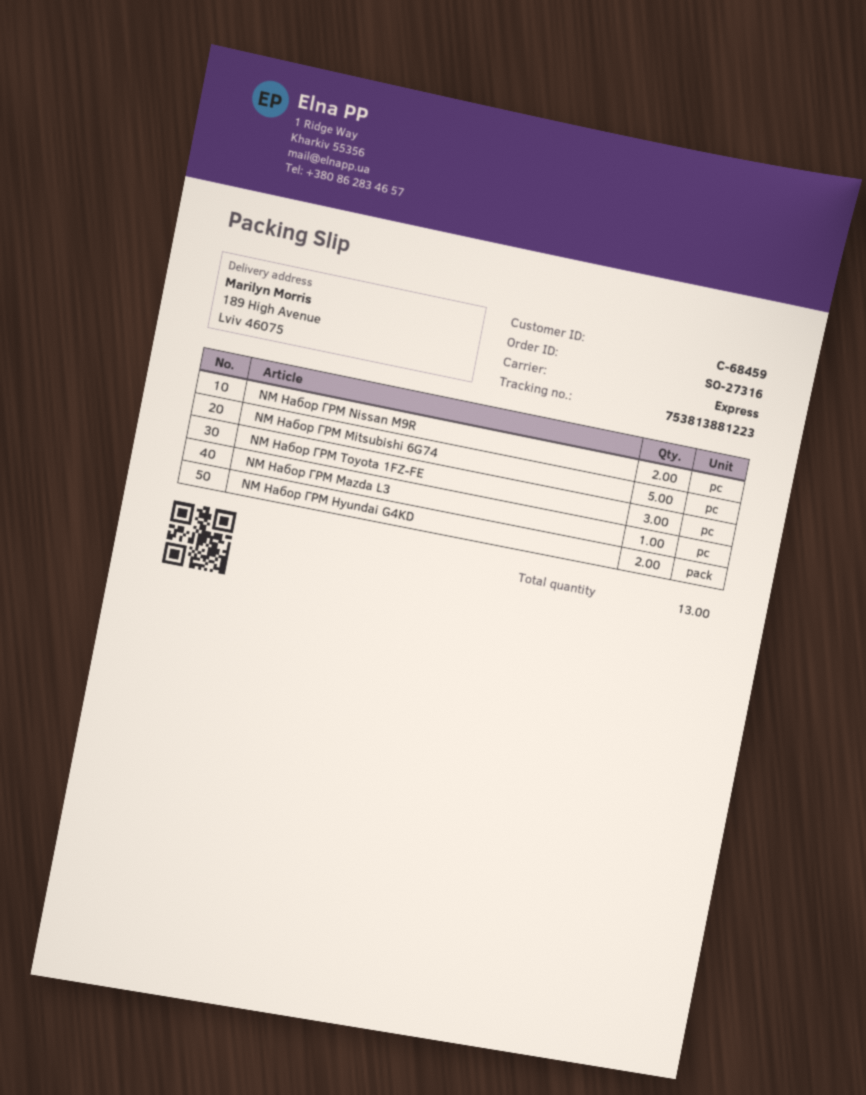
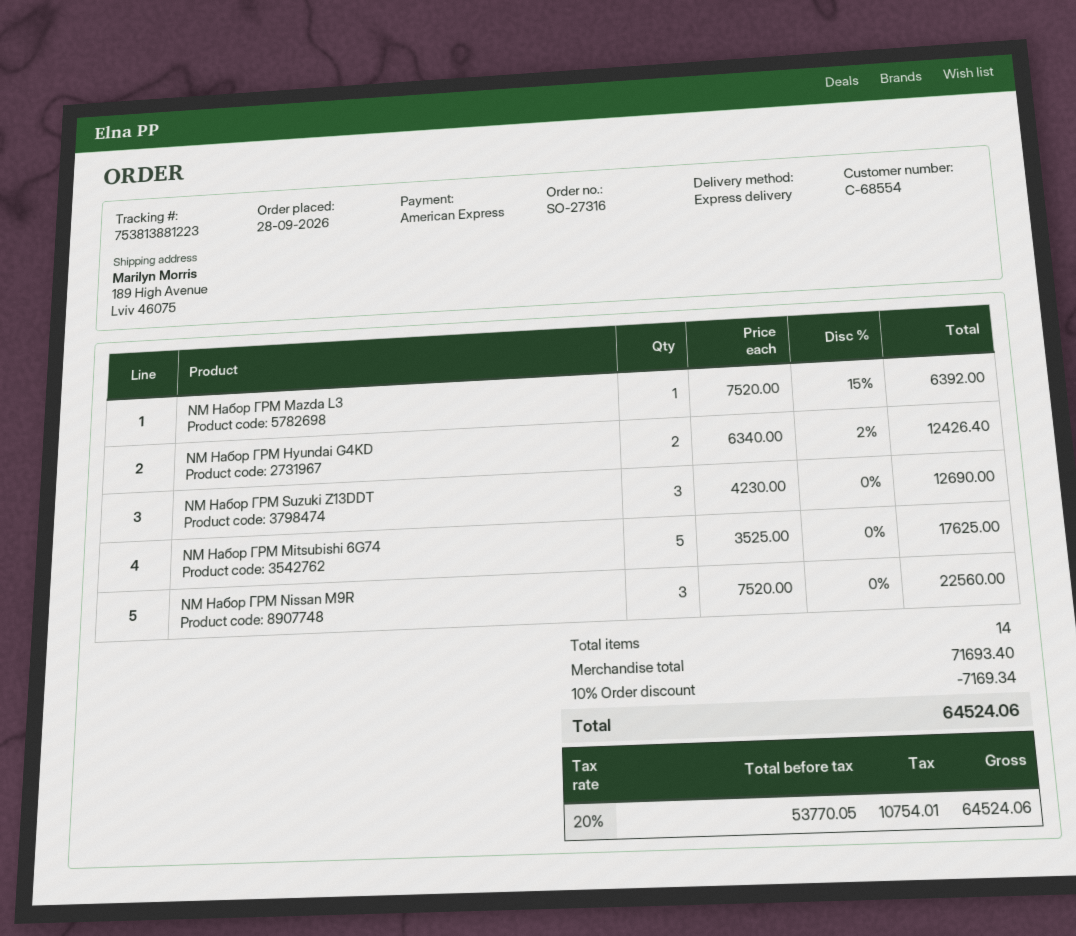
customer number: C-68459 -> C-68554
NM Набор ГРМ Nissan M9R: 2 -> 3
NM Набор ГРМ Toyota 1FZ-FE: 3 -> none
NM Набор ГРМ Suzuki Z13DDT: none -> 3
total quantity: 13 -> 14

